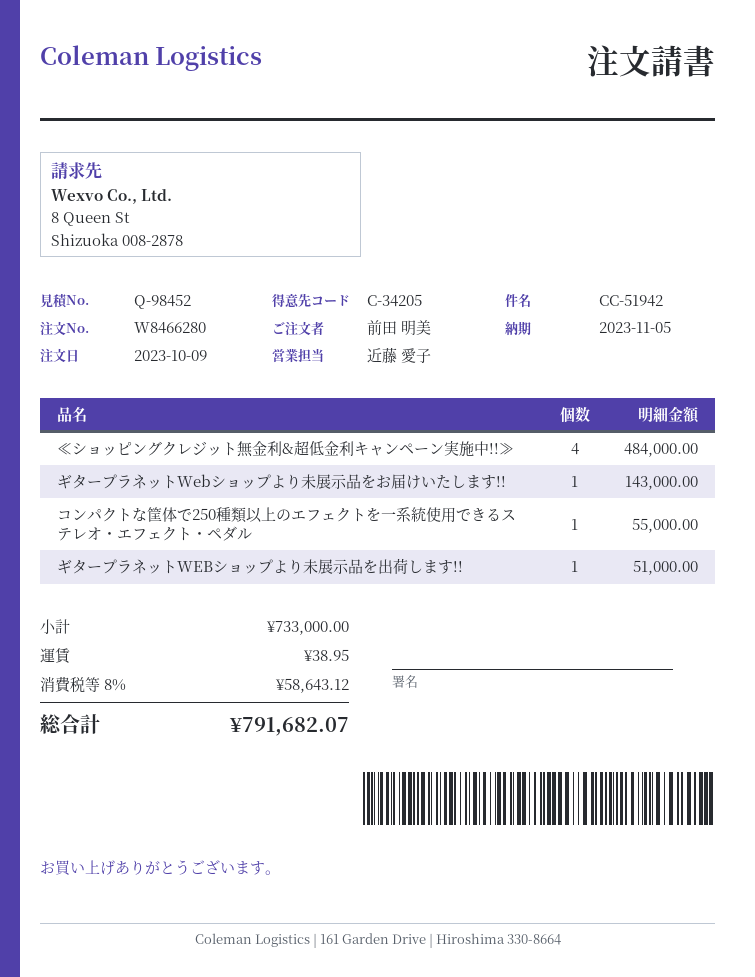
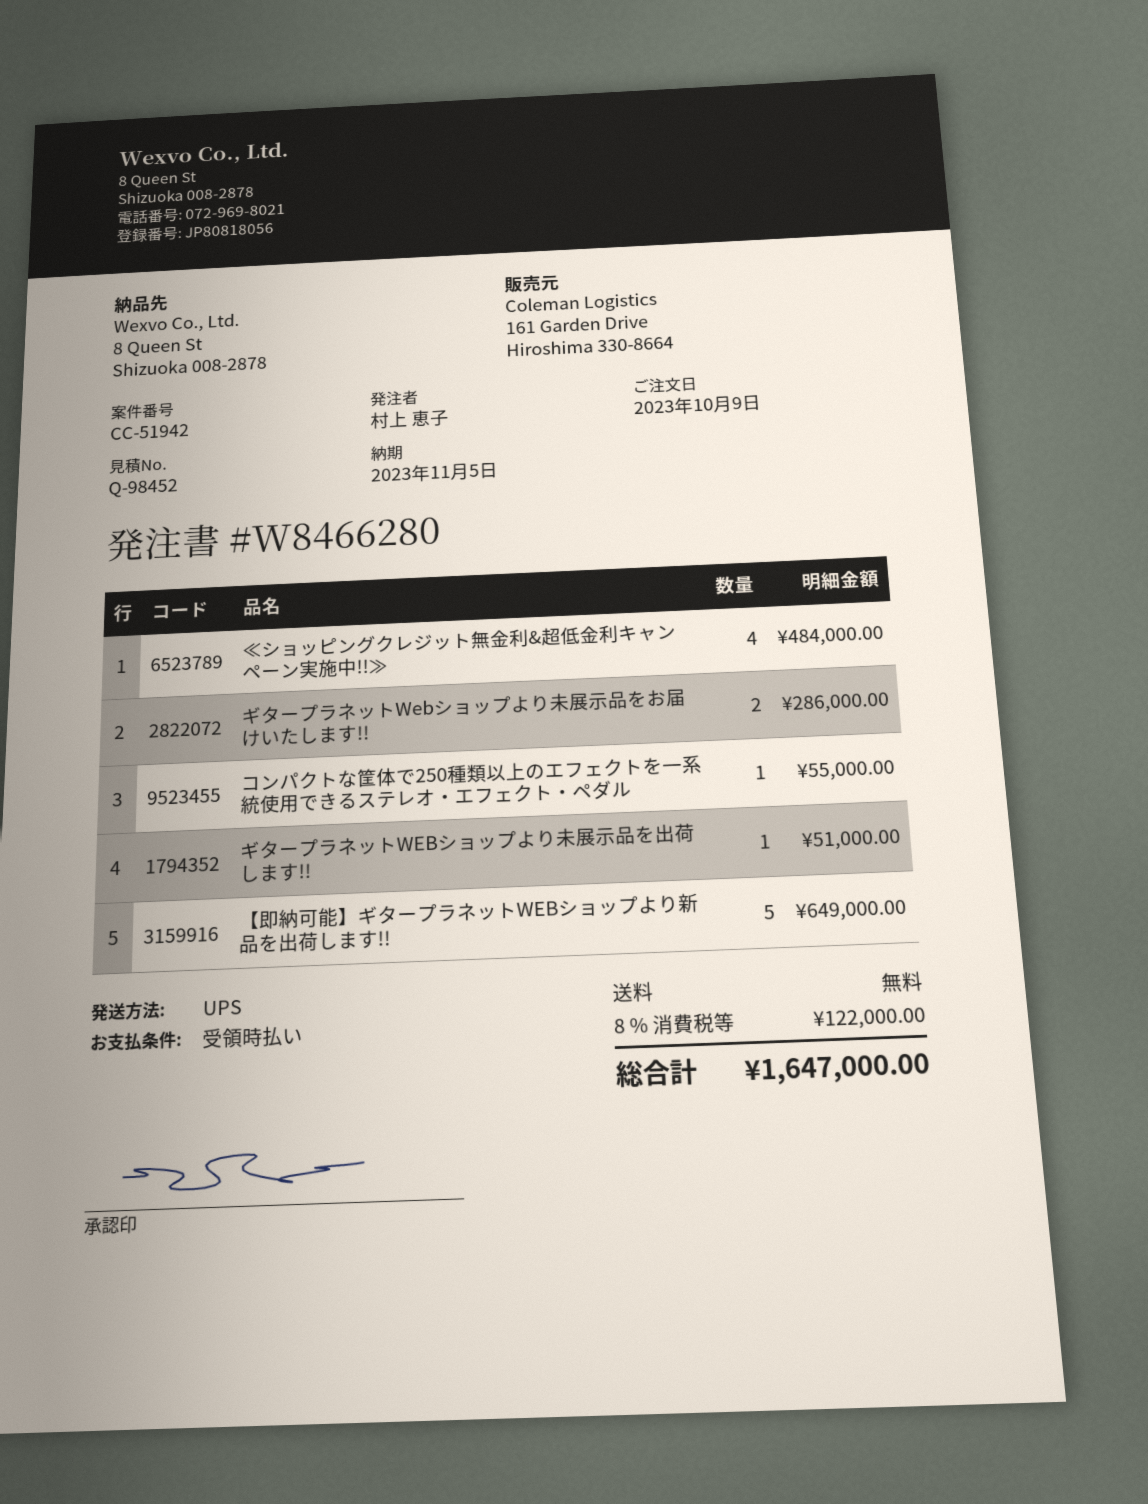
ordered by: 前田 明美 -> 村上 恵子
ギタープラネットWebショップより未展示品をお届けいたします!!: 1 for 143000.00 -> 2 for 286000.00
【即納可能】ギタープラネットWEBショップより新品を出荷します!!: none -> 5 for 649000.00
shipping: 38.95 -> 0.00
tax: 8% = 58643.12 -> 8% = 122000.00
total: 791682.07 -> 1647000.00

